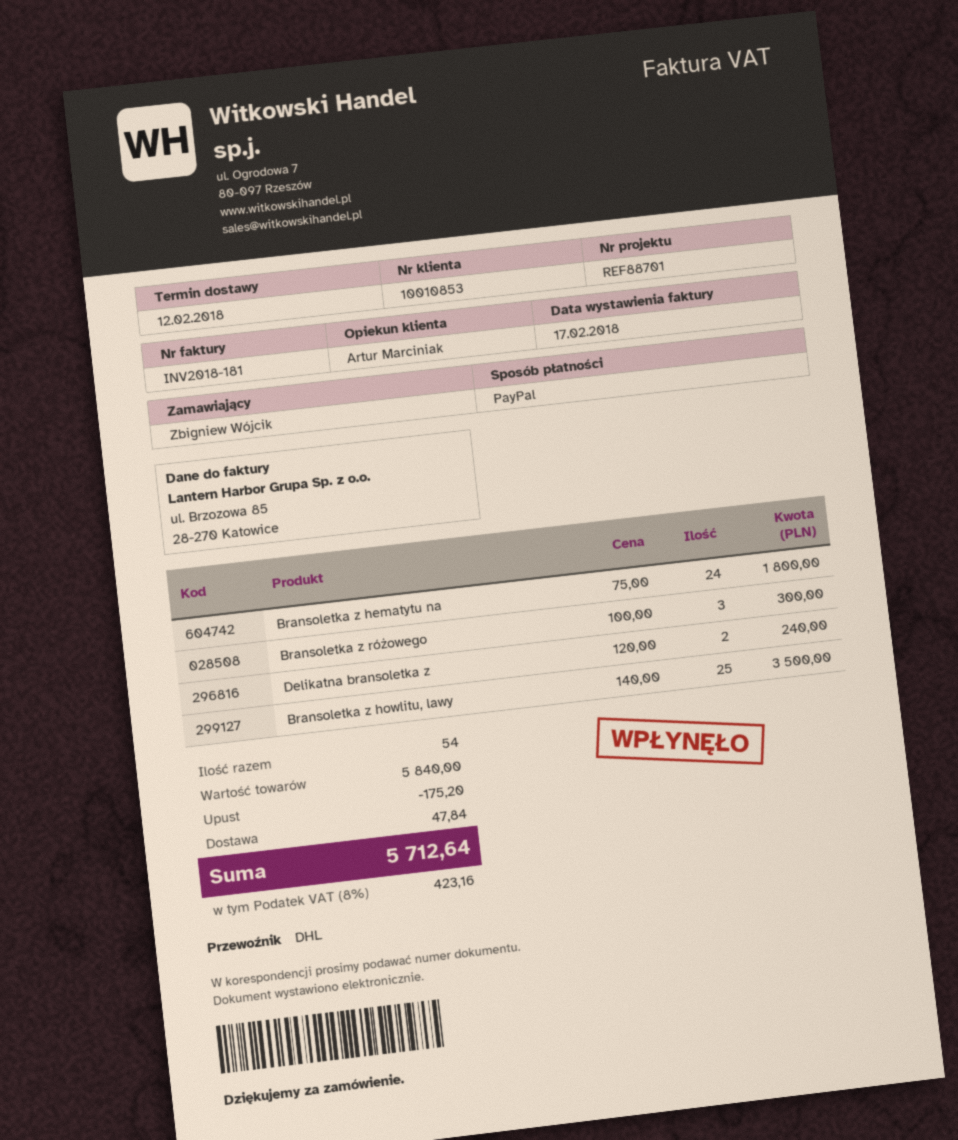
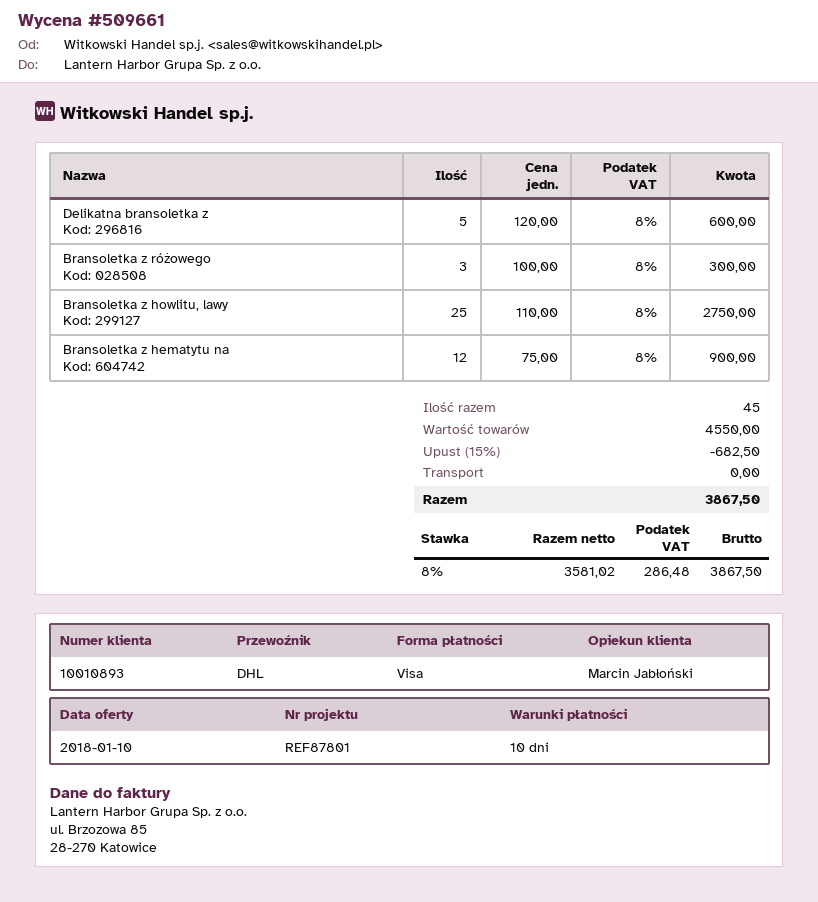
customer number: 10010853 -> 10010893
reference: REF88701 -> REF87801
sales rep: Artur Marciniak -> Marcin Jabłoński
payment method: PayPal -> Visa
Bransoletka z hematytu na: 24 x 75.00 = 1800.00 -> 12 x 75.00 = 900.00
Delikatna bransoletka z: 2 x 120.00 = 240.00 -> 5 x 120.00 = 600.00
Bransoletka z howlitu, lawy: 25 x 140.00 = 3500.00 -> 25 x 110.00 = 2750.00
total quantity: 54 -> 45
subtotal: 5840.00 -> 4550.00
discount: 175.20 -> 682.50
shipping: 47.84 -> 0.00
tax: 8% = 423.16 -> 8% = 286.48
total: 5712.64 -> 3867.50

